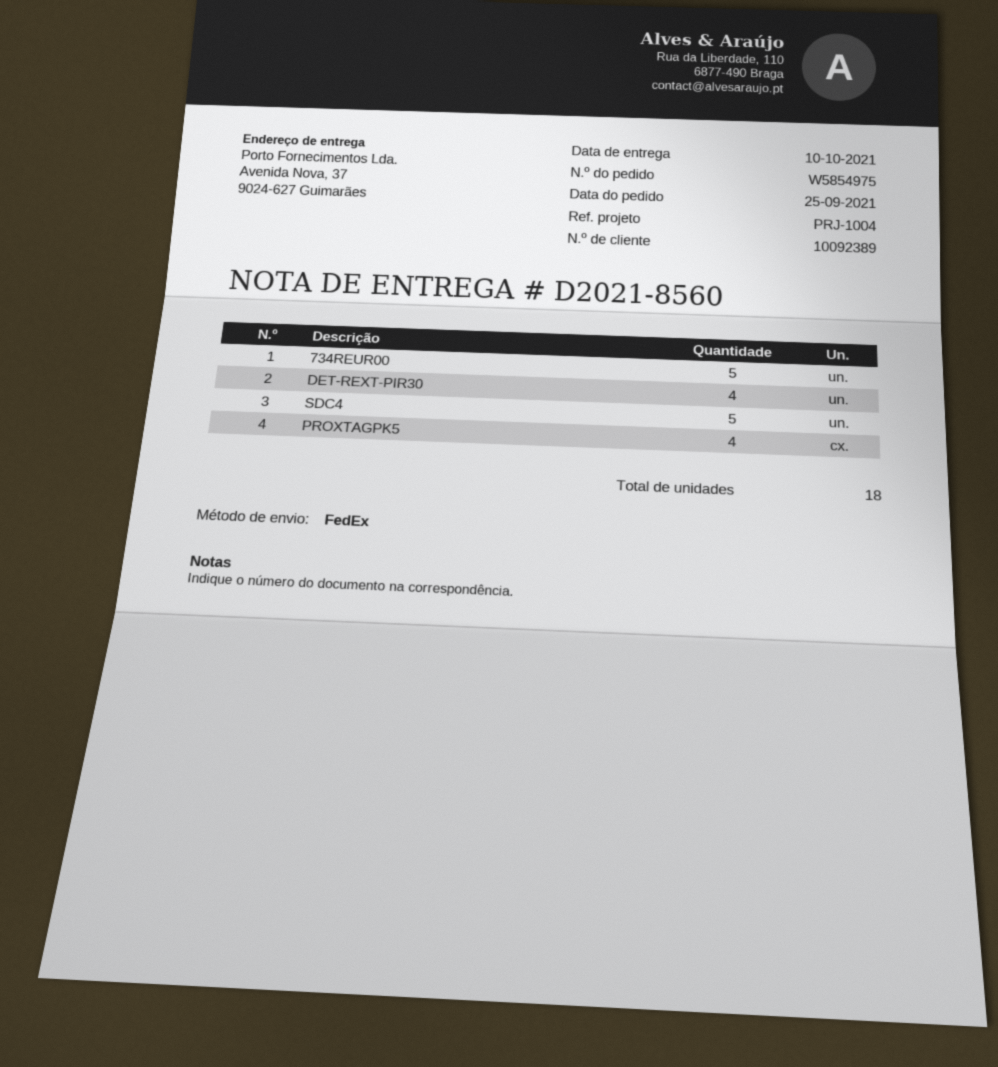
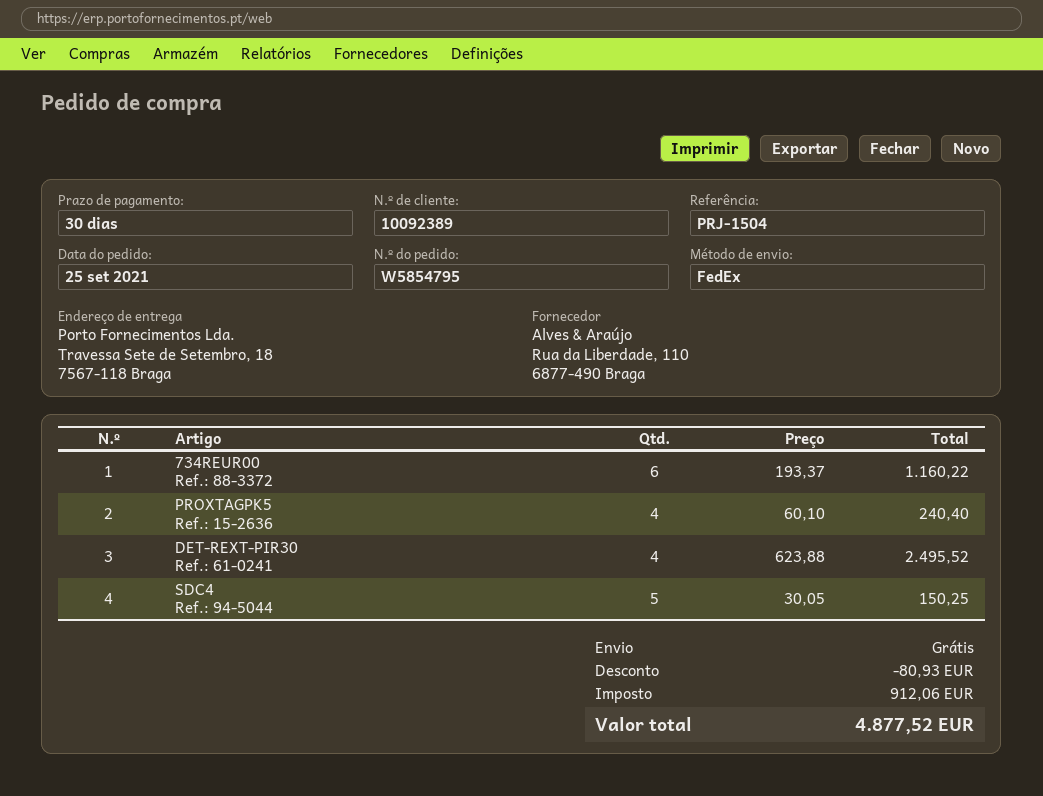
order number: W5854975 -> W5854795
reference: PRJ-1004 -> PRJ-1504
ship to: Avenida Nova, 37, 9024-627 Guimarães -> Travessa Sete de Setembro, 18, 7567-118 Braga
734REUR00: 5 -> 6

